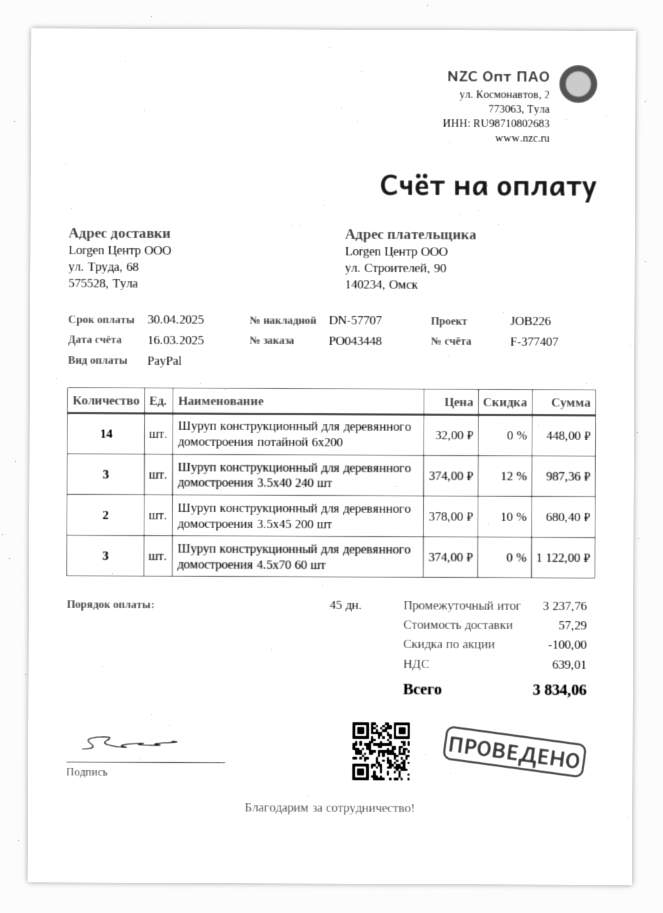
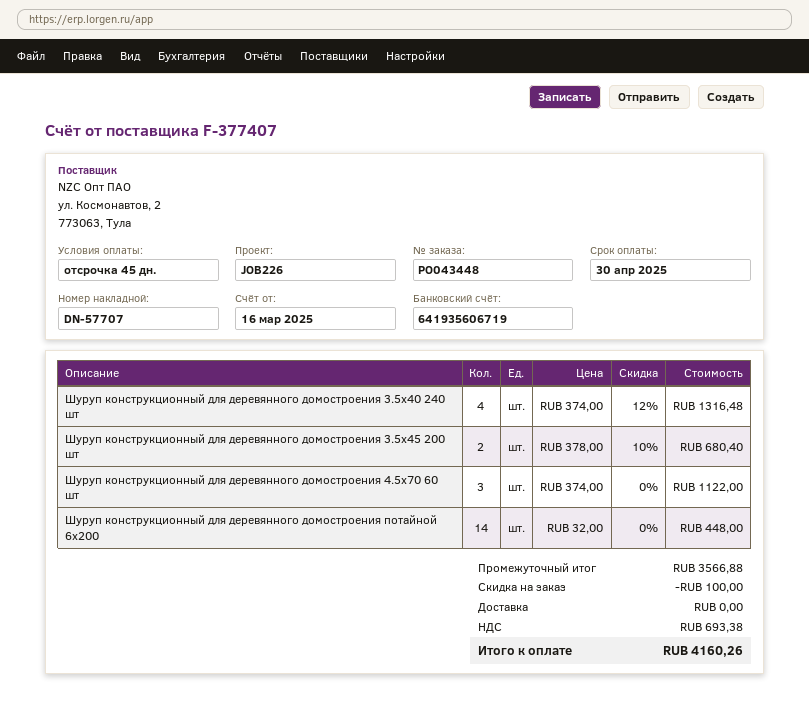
Шуруп конструкционный для деревянного домостроения 3.5x40 240 шт: 3 x 374.00 - 12% = 987.36 -> 4 x 374.00 - 12% = 1316.48
subtotal: 3237.76 -> 3566.88
shipping: 57.29 -> 0.00
tax: 639.01 -> 693.38
total: 3834.06 -> 4160.26

